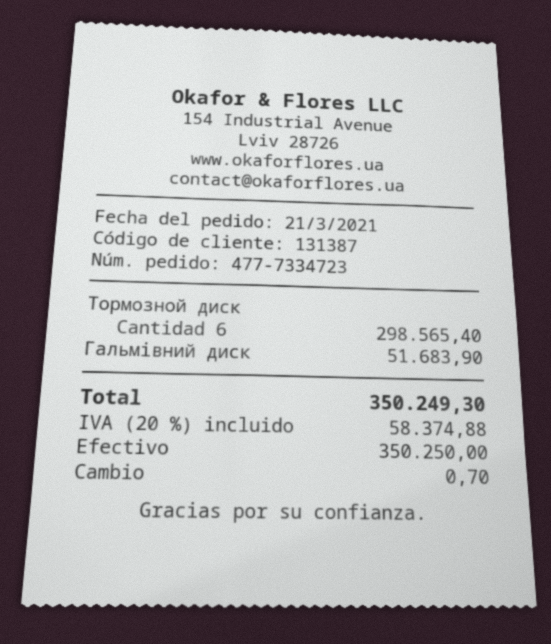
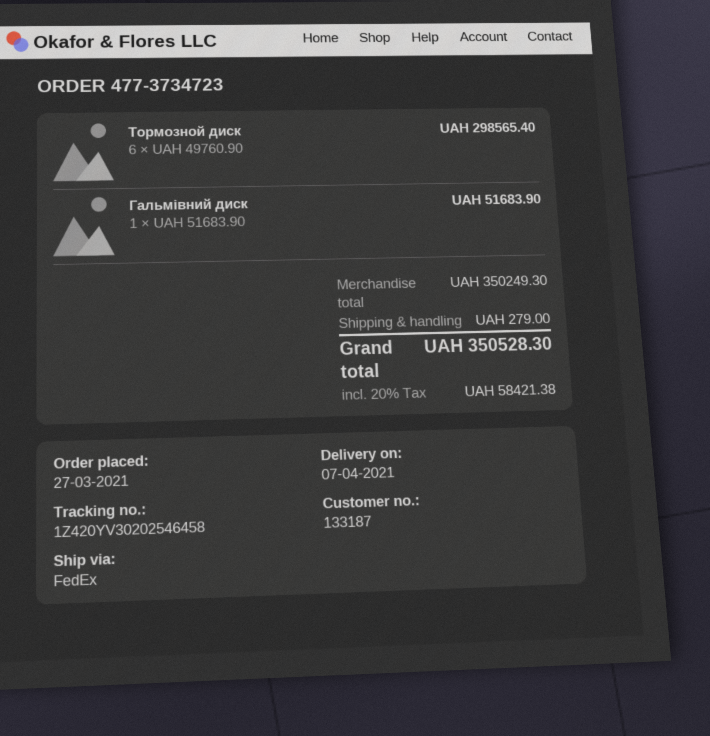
order number: 477-7334723 -> 477-3734723
order date: 2021-03-21 -> 2021-03-27
customer number: 131387 -> 133187
shipping: none -> 279.00
tax: 20% = 58374.88 -> 20% = 58421.38
total: 350249.30 -> 350528.30

